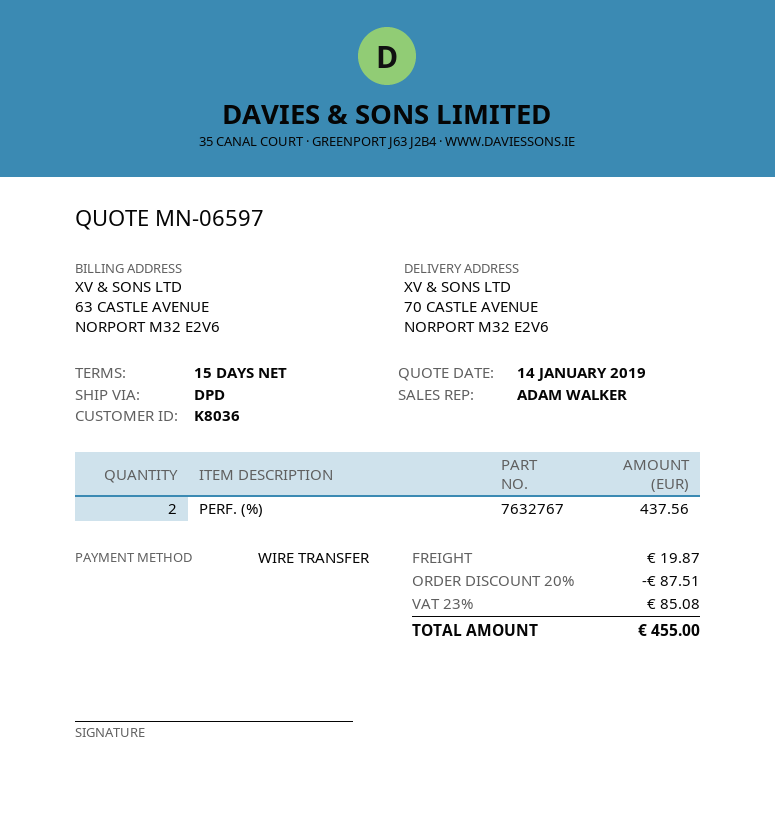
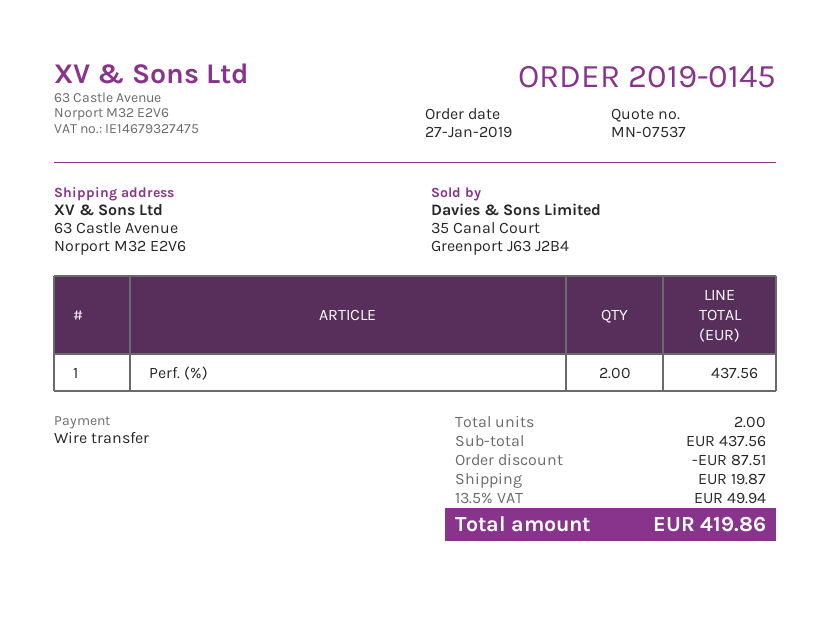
quote number: MN-06597 -> MN-07537
ship to: 70 CASTLE AVENUE, NORPORT M32 E2V6 -> 63 Castle Avenue, Norport M32 E2V6
tax: 23% = 85.08 -> 13.5% = 49.94
total: 455.00 -> 419.86

